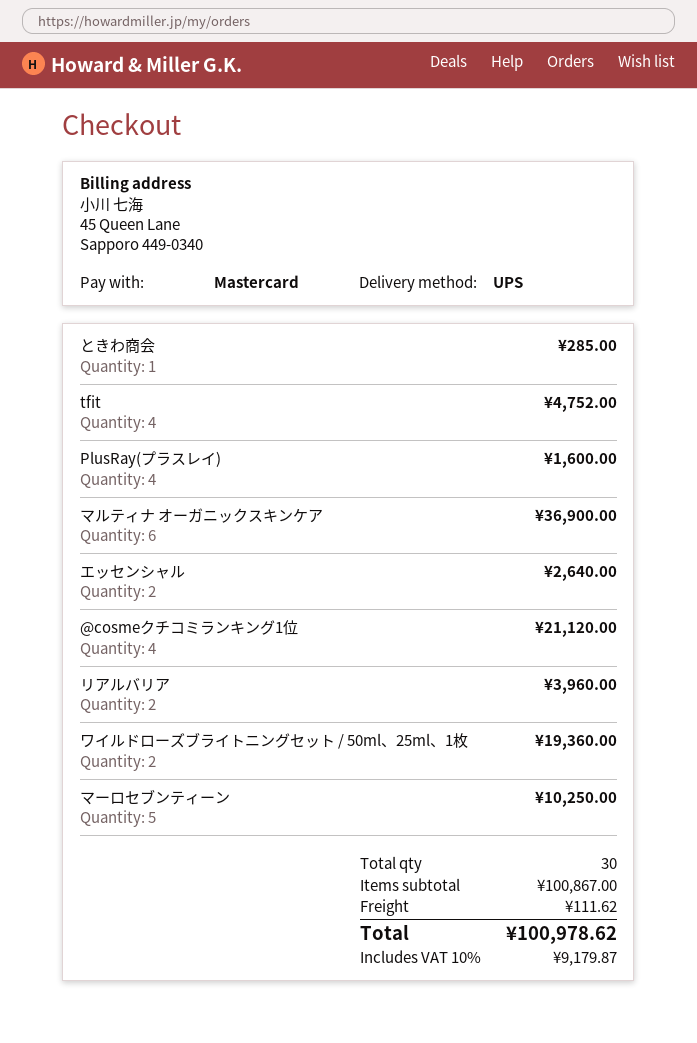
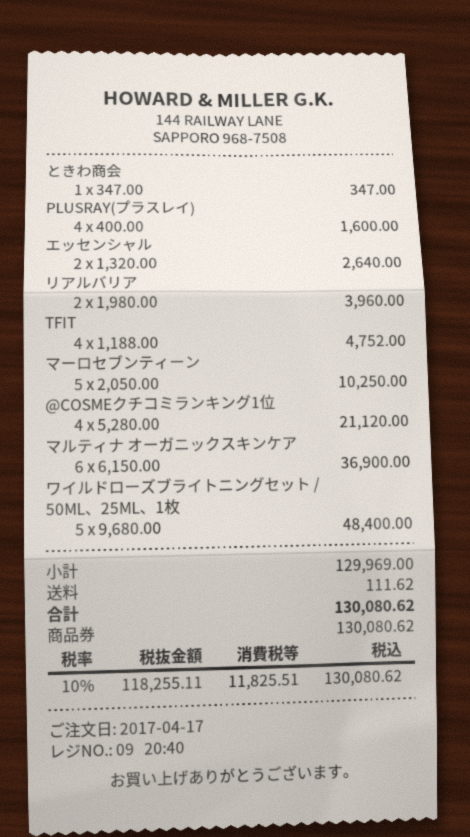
payment method: Mastercard -> gift card
ときわ商会: 1 for 285.00 -> 1 for 347.00
ワイルドローズブライトニングセット / 50ml、25ml、1枚: 2 for 19360.00 -> 5 for 48400.00
subtotal: 100867.00 -> 129969.00
tax: 10% = 9179.87 -> 10% = 11825.51
total: 100978.62 -> 130080.62

